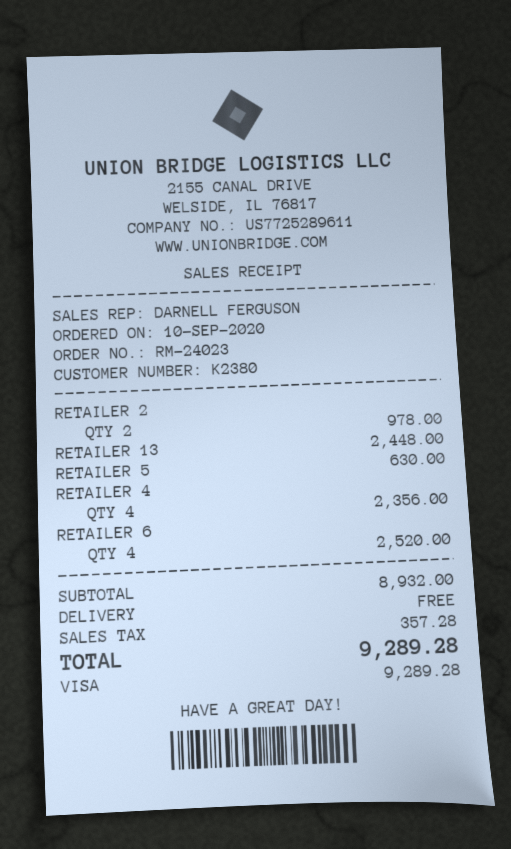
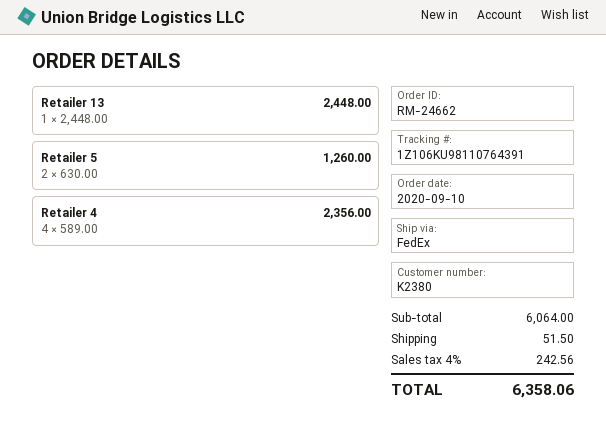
order number: RM-24023 -> RM-24662
RETAILER 2: 2 for 978.00 -> none
RETAILER 5: 1 for 630.00 -> 2 for 1260.00
RETAILER 6: 4 for 2520.00 -> none
subtotal: 8932.00 -> 6064.00
shipping: 0.00 -> 51.50
tax: 357.28 -> 242.56
total: 9289.28 -> 6358.06

